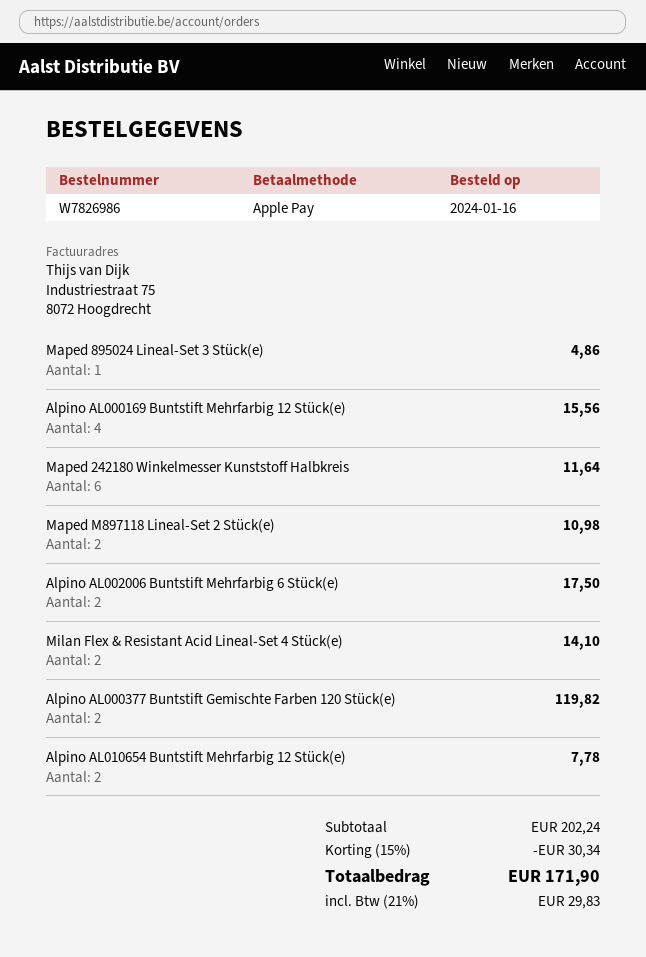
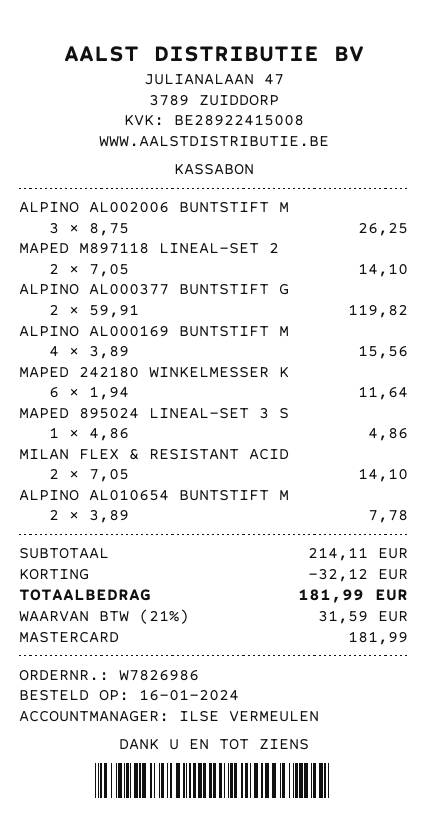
payment method: Apple Pay -> Mastercard
Maped M897118 Lineal-Set 2 Stück(e): 2 for 10.98 -> 2 for 14.10
Alpino AL002006 Buntstift Mehrfarbig 6 Stück(e): 2 for 17.50 -> 3 for 26.25
subtotal: 202.24 -> 214.11
discount: 30.34 -> 32.12
tax: 21% = 29.83 -> 21% = 31.59
total: 171.90 -> 181.99

